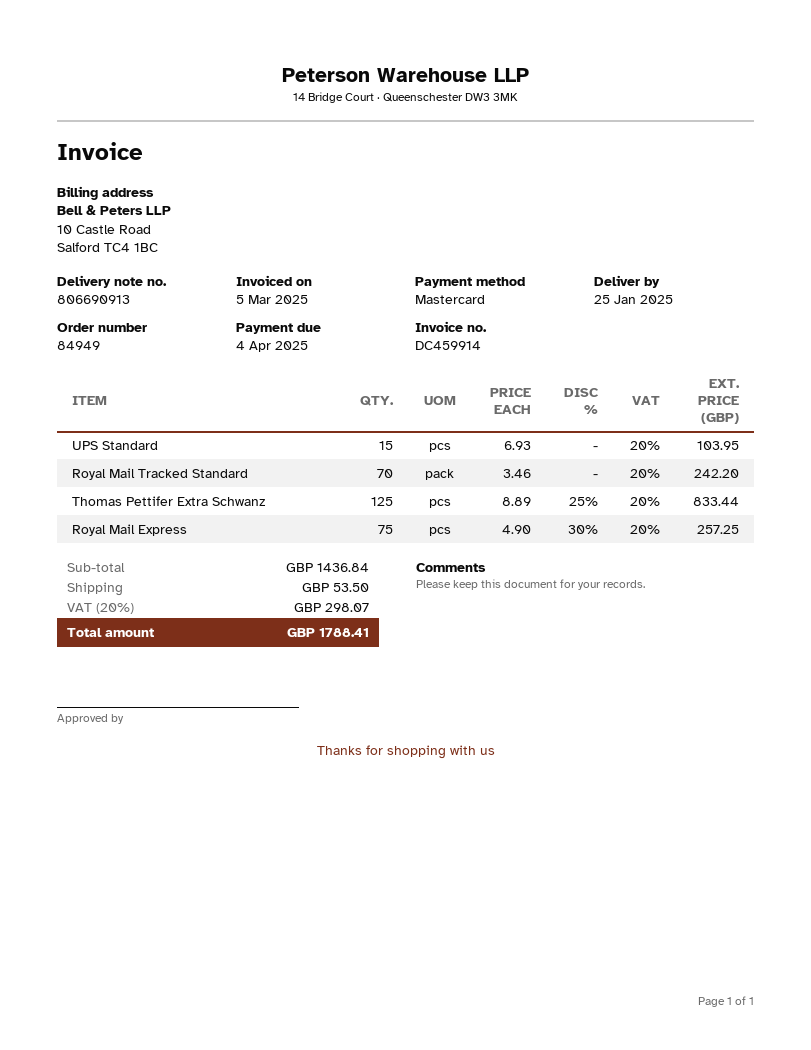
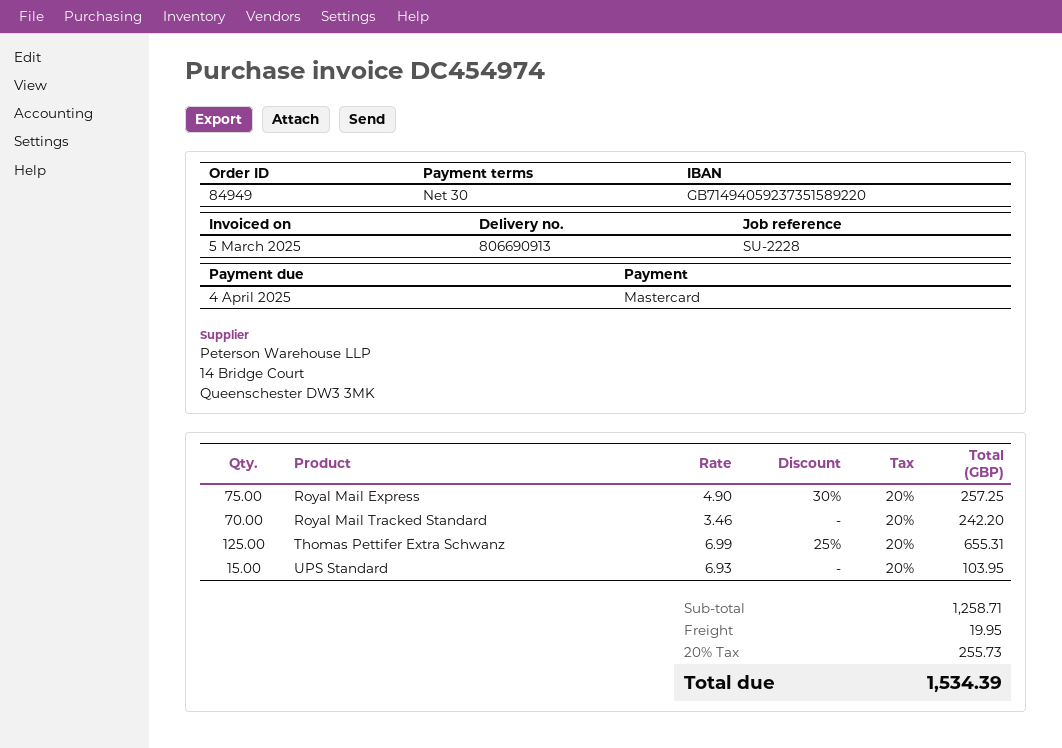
invoice number: DC459914 -> DC454974
Thomas Pettifer Extra Schwanz: 125 x 8.89 - 25% = 833.44 -> 125 x 6.99 - 25% = 655.31
subtotal: 1436.84 -> 1258.71
shipping: 53.50 -> 19.95
tax: 20% = 298.07 -> 20% = 255.73
total: 1788.41 -> 1534.39

